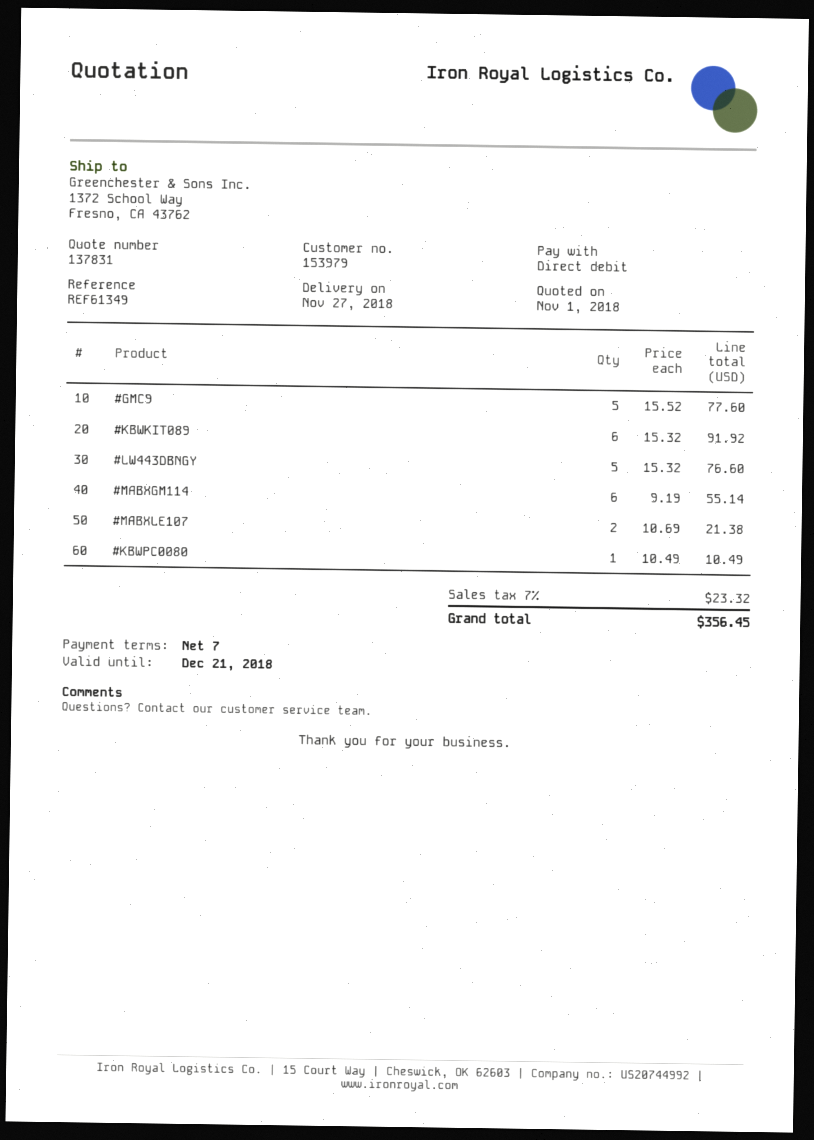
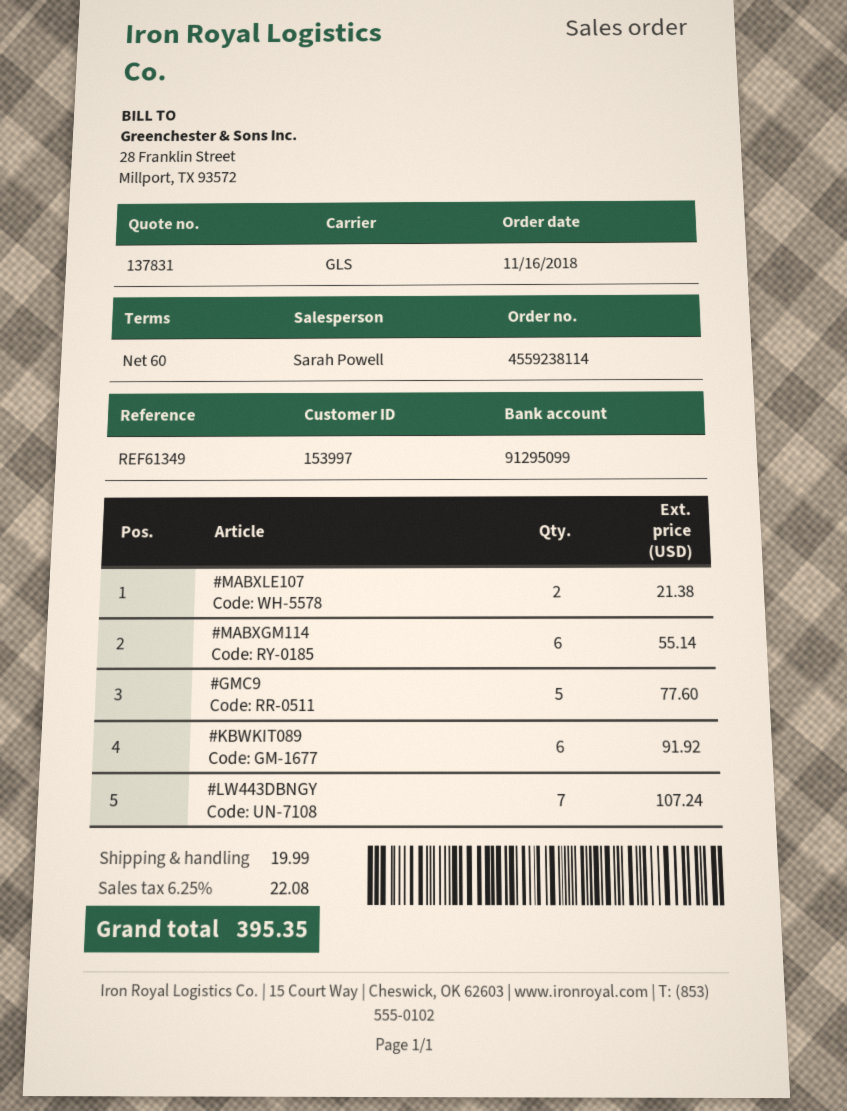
payment terms: 7 days -> 60 days
customer number: 153979 -> 153997
#LW443DBNGY: 5 for 76.60 -> 7 for 107.24
#KBWPC0080: 1 for 10.49 -> none
shipping: none -> 19.99
tax: 7% = 23.32 -> 6.25% = 22.08
total: 356.45 -> 395.35

